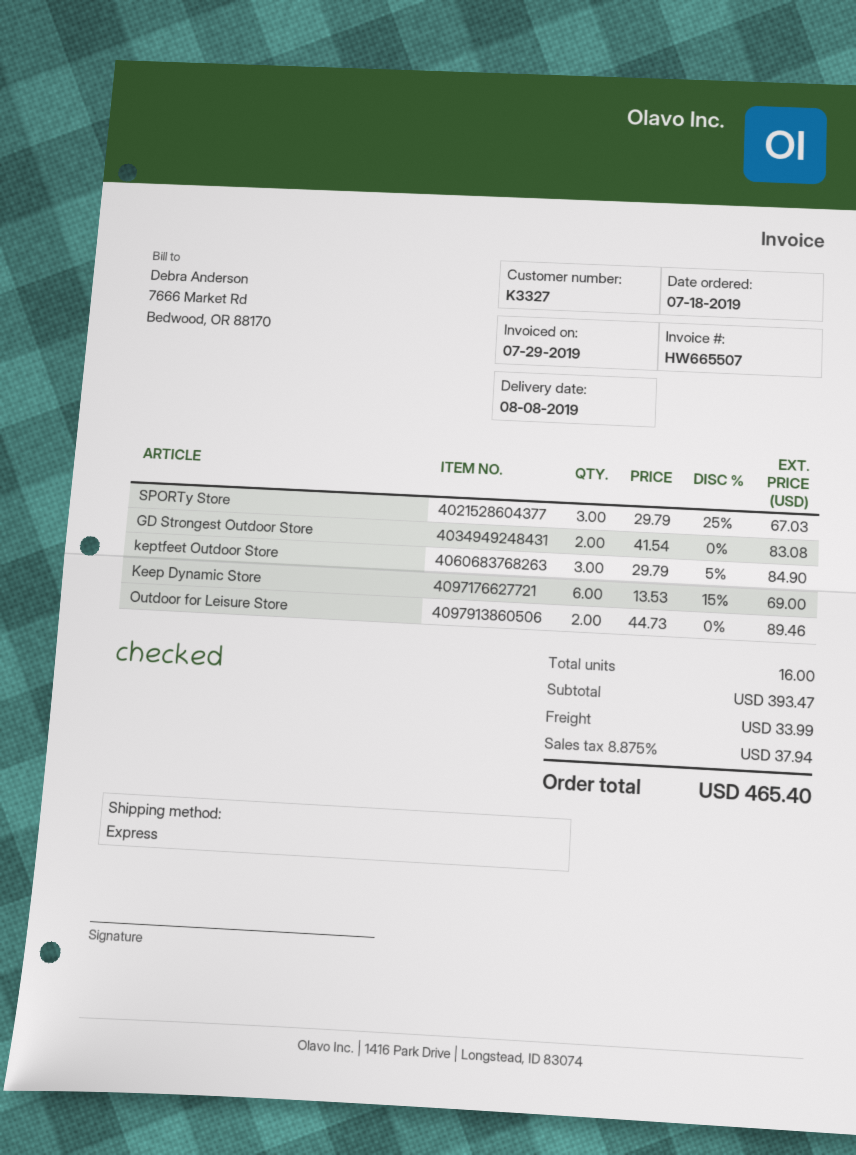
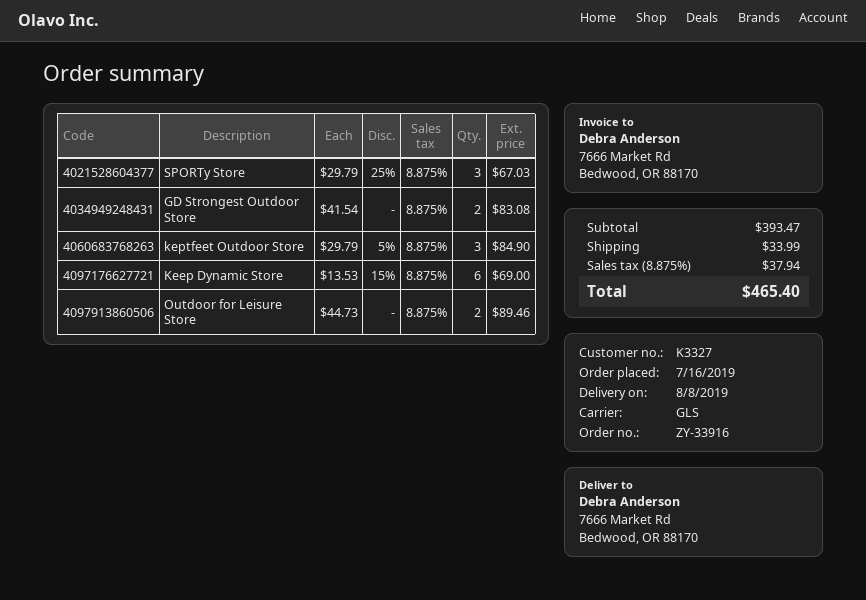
order date: 2019-07-18 -> 2019-07-16
shipping method: express -> GLS

